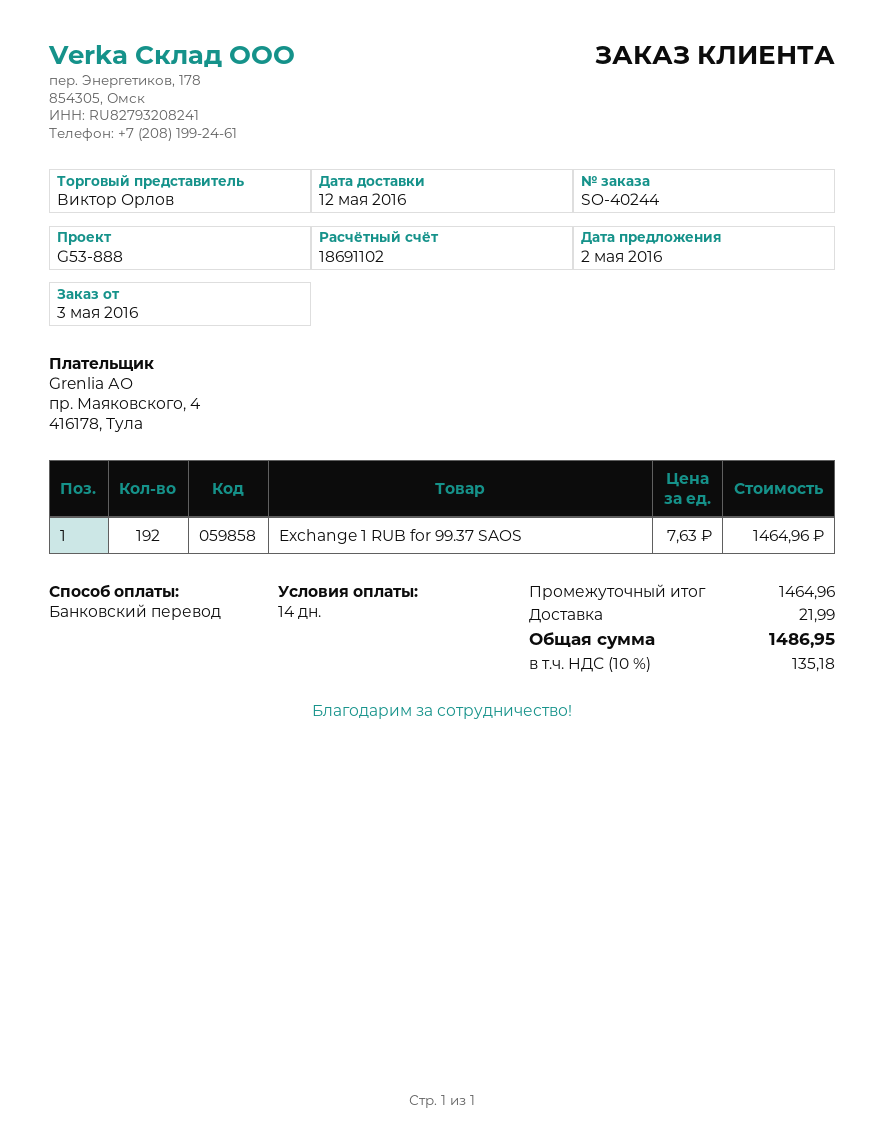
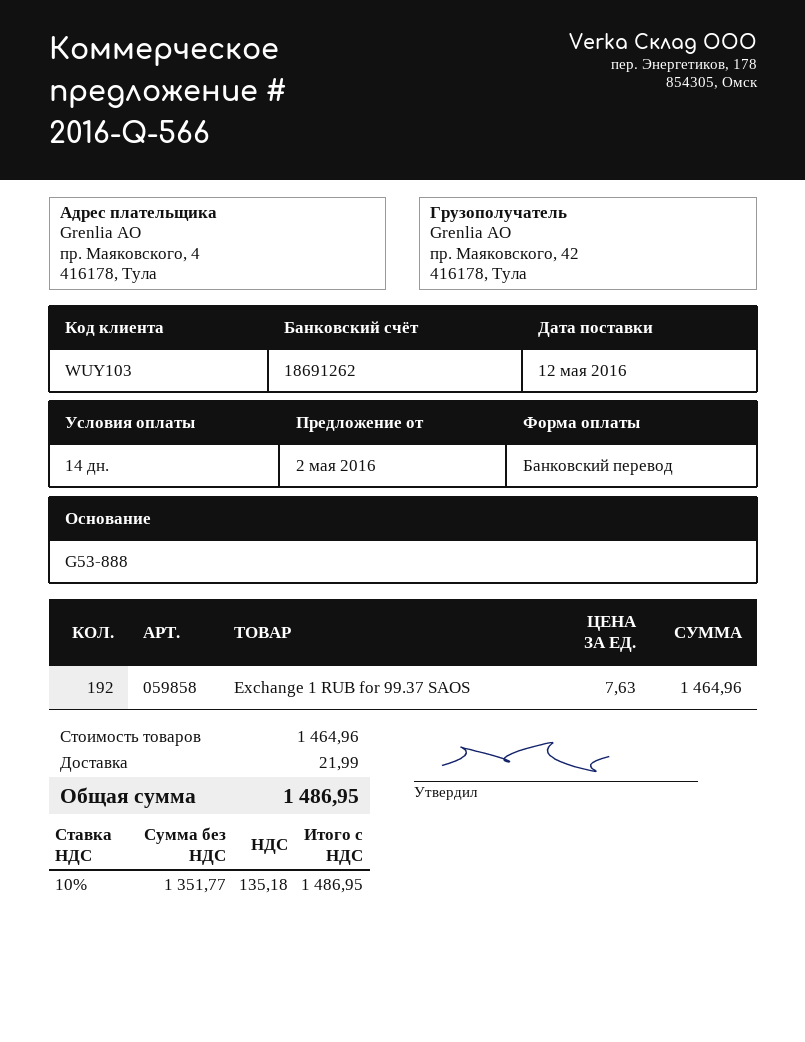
bank account: 18691102 -> 18691262

